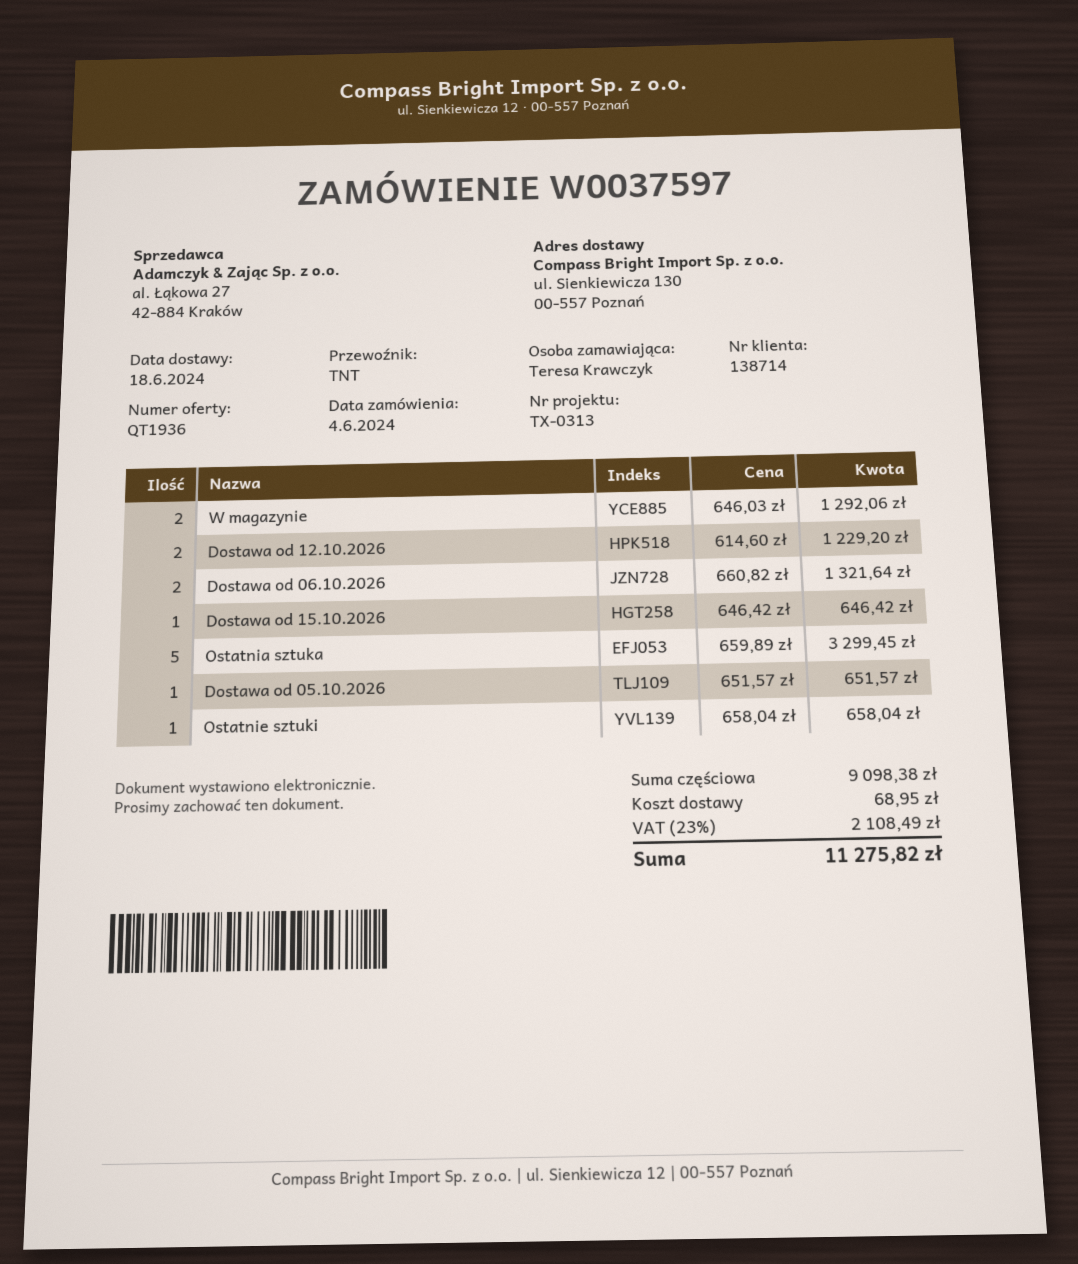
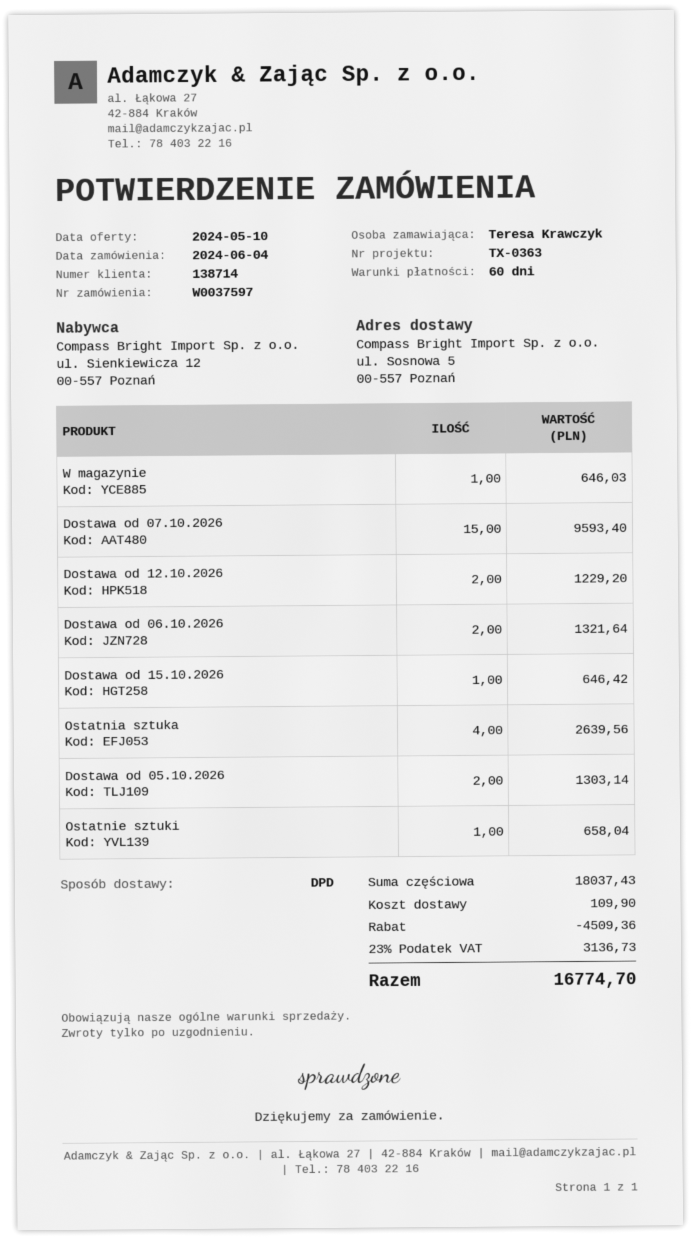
reference: TX-0313 -> TX-0363
shipping method: TNT -> DPD
ship to: ul. Sienkiewicza 130, 00-557 Poznań -> ul. Sosnowa 5, 00-557 Poznań
W magazynie: 2 for 1292.06 -> 1 for 646.03
Ostatnia sztuka: 5 for 3299.45 -> 4 for 2639.56
Dostawa od 05.10.2026: 1 for 651.57 -> 2 for 1303.14
Dostawa od 07.10.2026: none -> 15 for 9593.40
subtotal: 9098.38 -> 18037.43
discount: none -> 4509.36
shipping: 68.95 -> 109.90
tax: 23% = 2108.49 -> 23% = 3136.73
total: 11275.82 -> 16774.70

